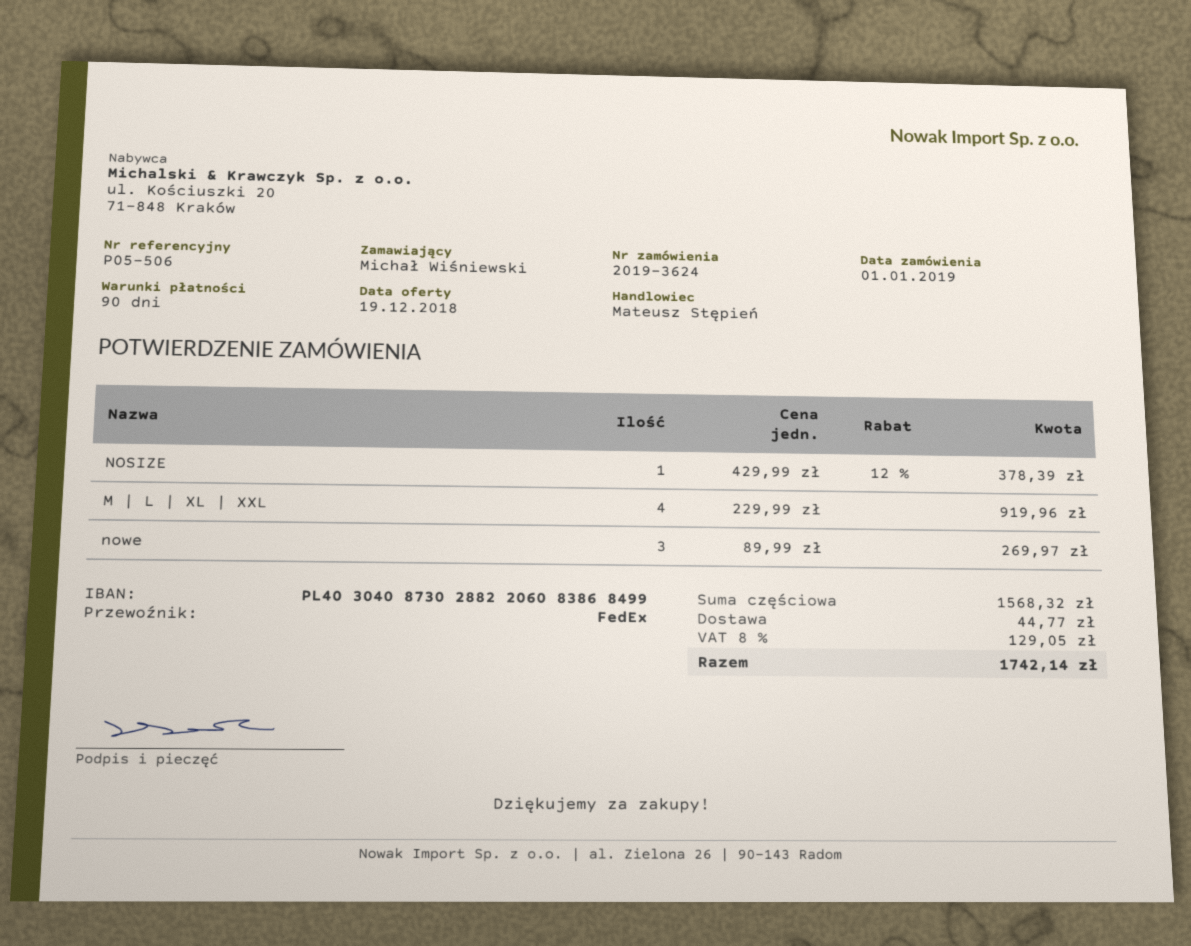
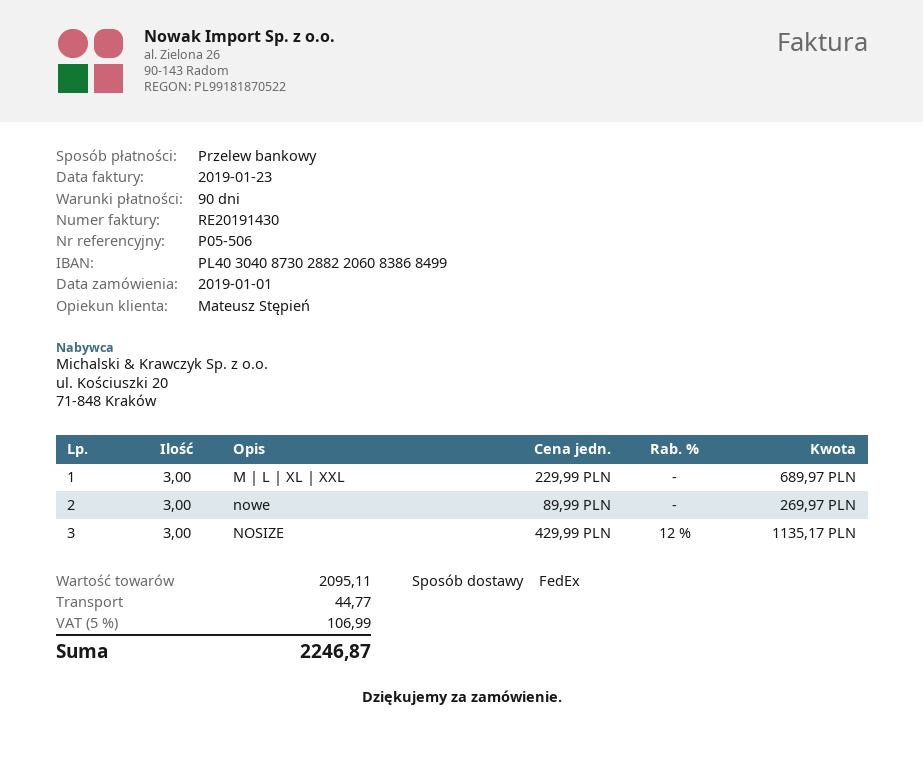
NOSIZE: 1 x 429.99 - 12% = 378.39 -> 3 x 429.99 - 12% = 1135.17
M | L | XL | XXL: 4 x 229.99 = 919.96 -> 3 x 229.99 = 689.97
subtotal: 1568.32 -> 2095.11
tax: 8% = 129.05 -> 5% = 106.99
total: 1742.14 -> 2246.87

